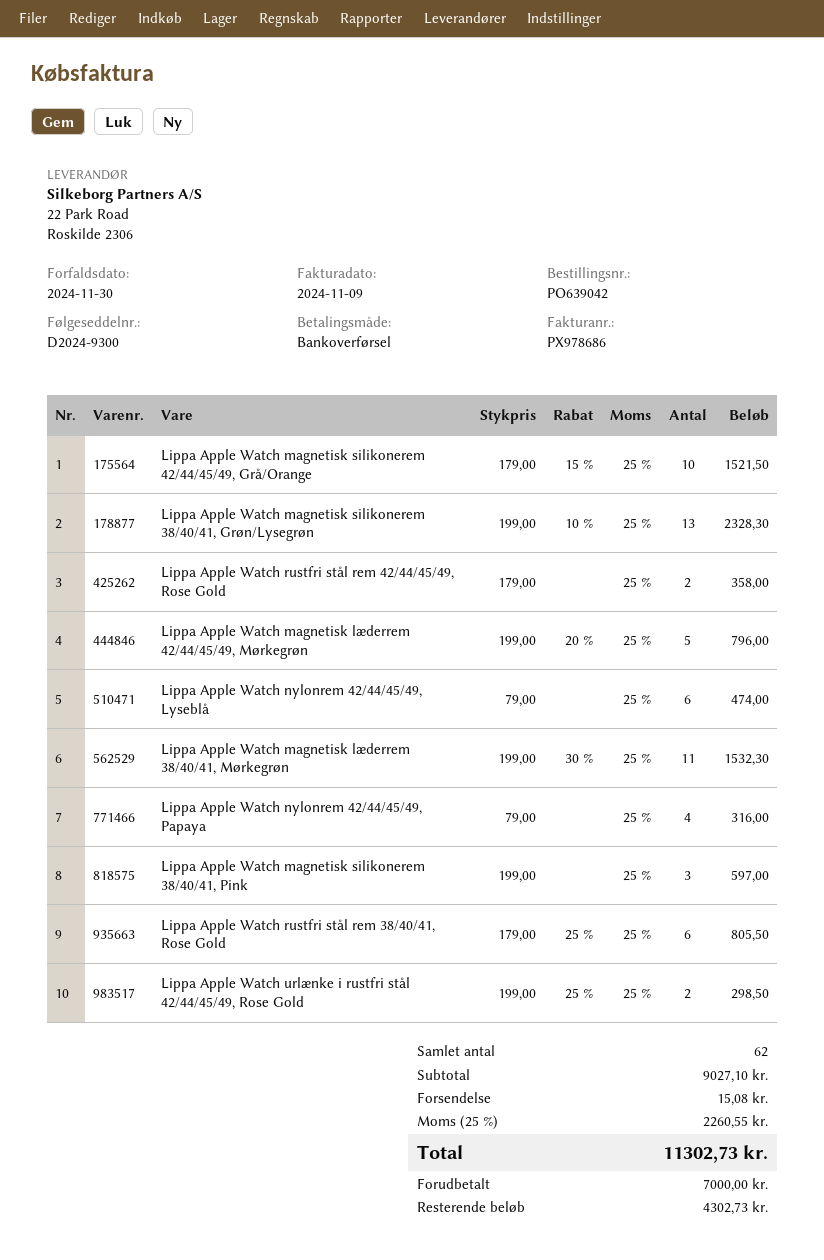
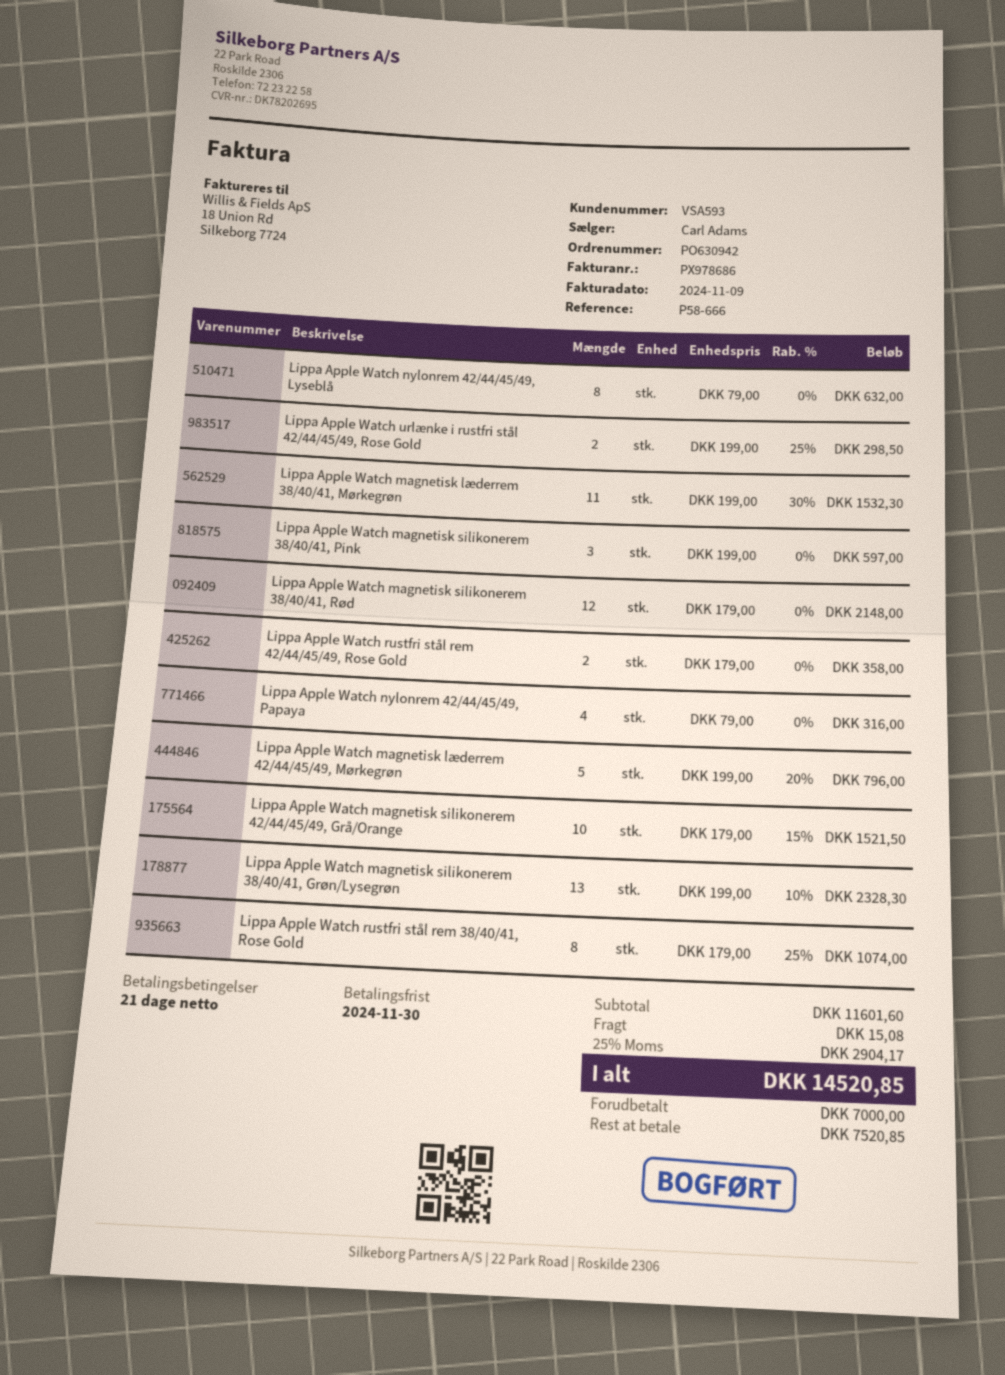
order number: PO639042 -> PO630942
Lippa Apple Watch nylonrem 42/44/45/49, Lyseblå: 6 x 79.00 = 474.00 -> 8 x 79.00 = 632.00
Lippa Apple Watch rustfri stål rem 38/40/41, Rose Gold: 6 x 179.00 - 25% = 805.50 -> 8 x 179.00 - 25% = 1074.00
Lippa Apple Watch magnetisk silikonerem 38/40/41, Rød: none -> 12 x 179.00 = 2148.00
subtotal: 9027.10 -> 11601.60
tax: 25% = 2260.55 -> 25% = 2904.17
total: 11302.73 -> 14520.85
balance: 4302.73 -> 7520.85

